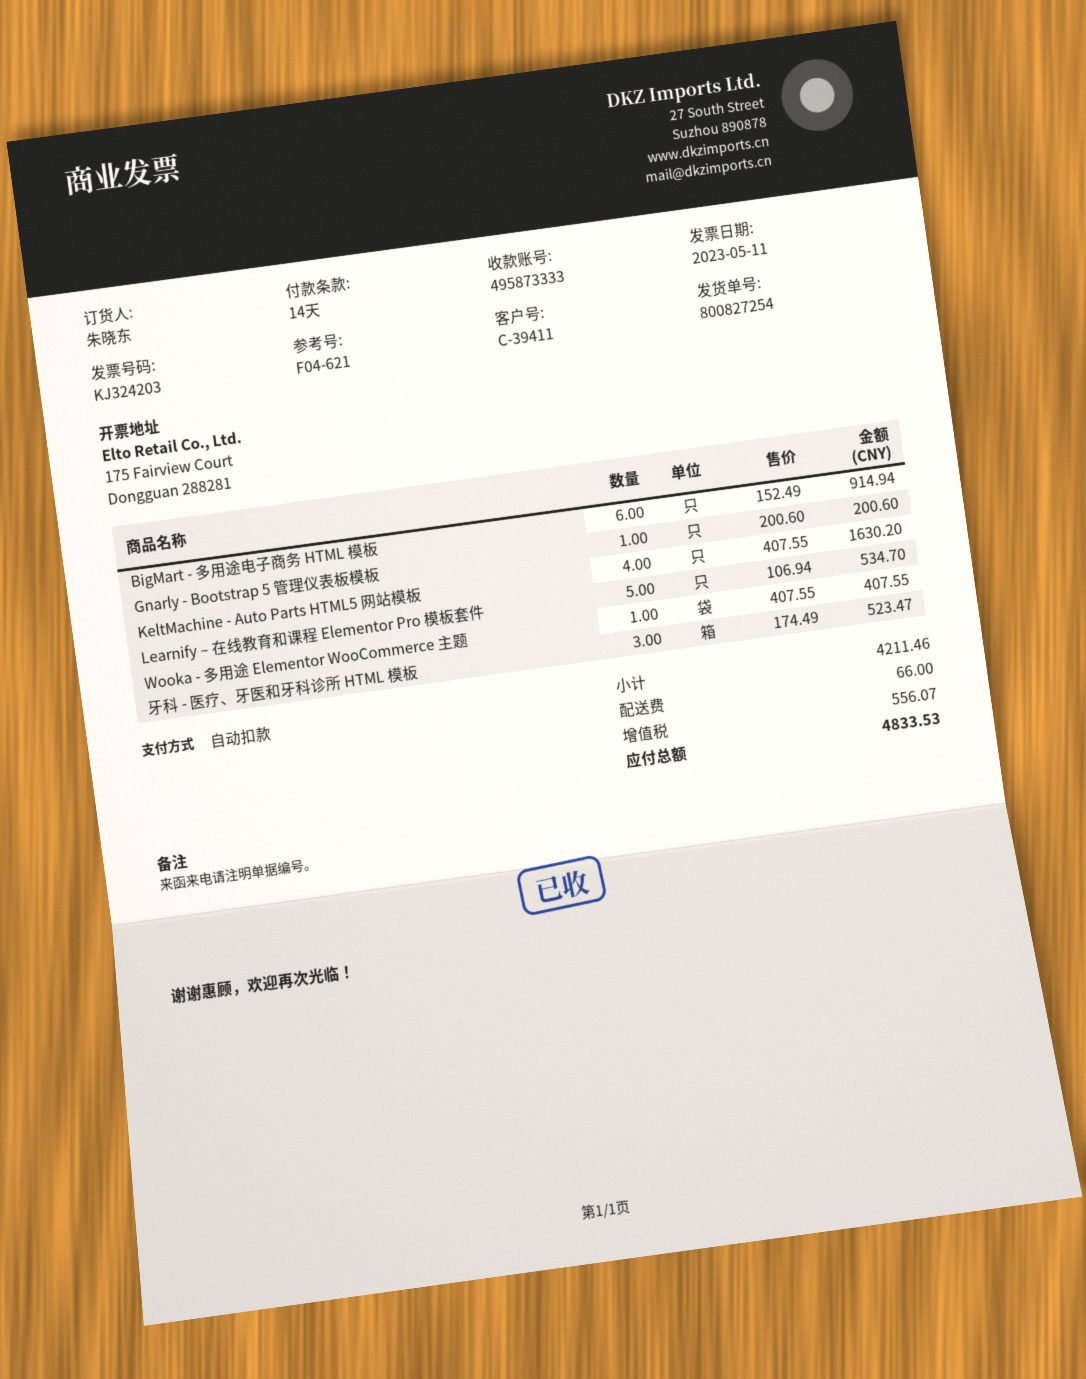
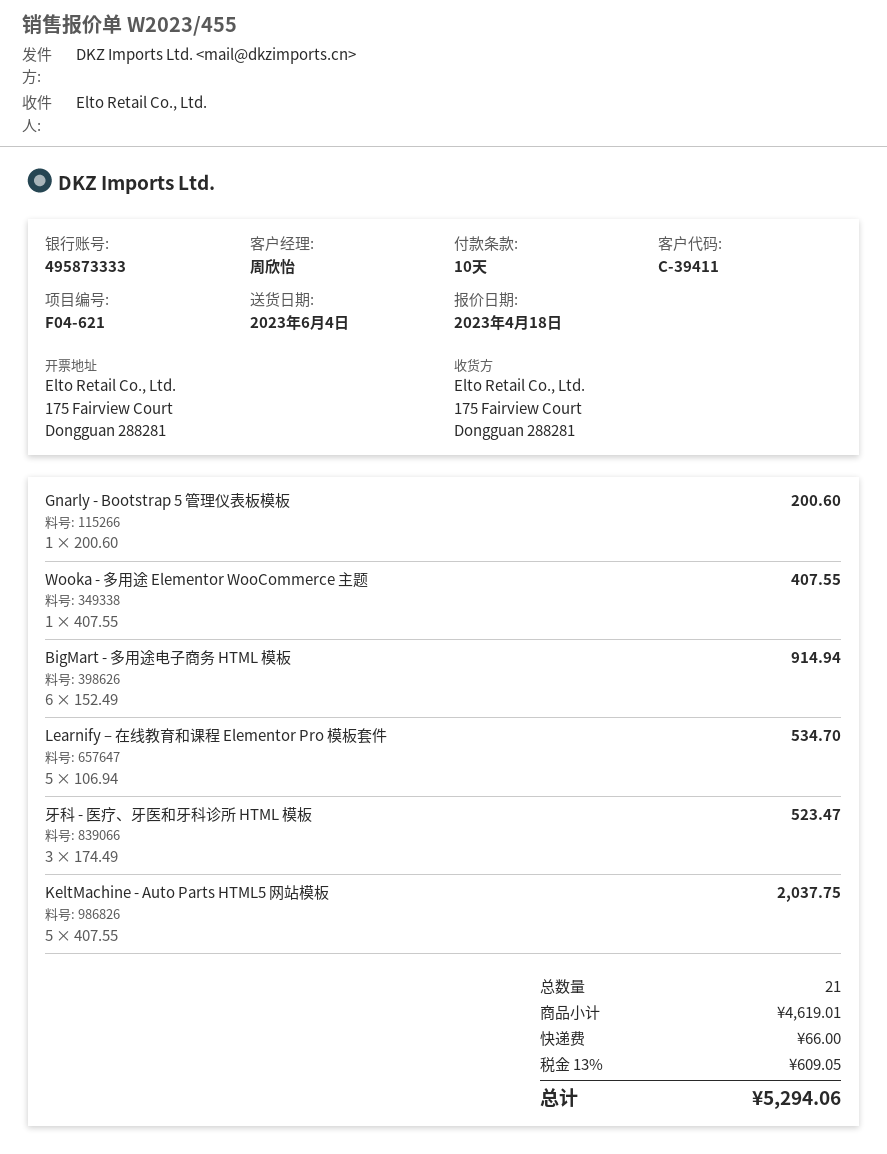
payment terms: 14 days -> 10 days
KeltMachine - Auto Parts HTML5 网站模板: 4 x 407.55 = 1630.20 -> 5 x 407.55 = 2037.75
subtotal: 4211.46 -> 4619.01
tax: 556.07 -> 609.05
total: 4833.53 -> 5294.06

